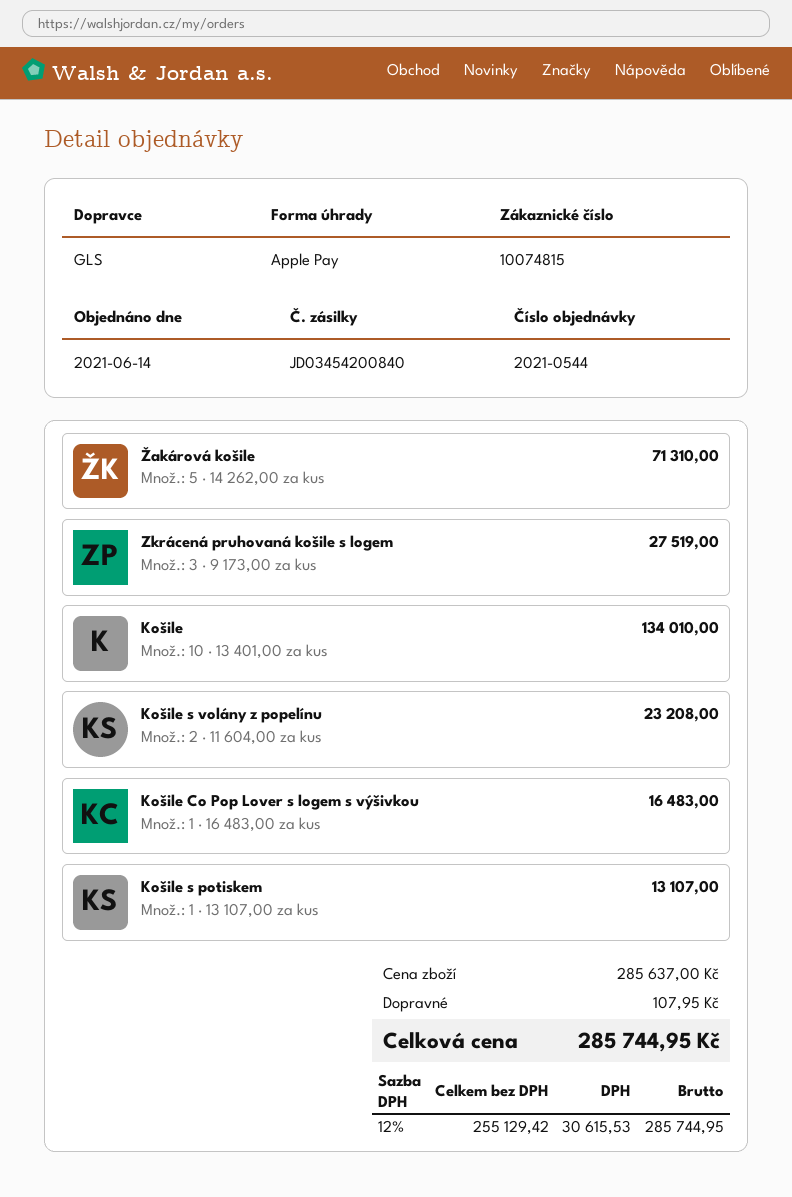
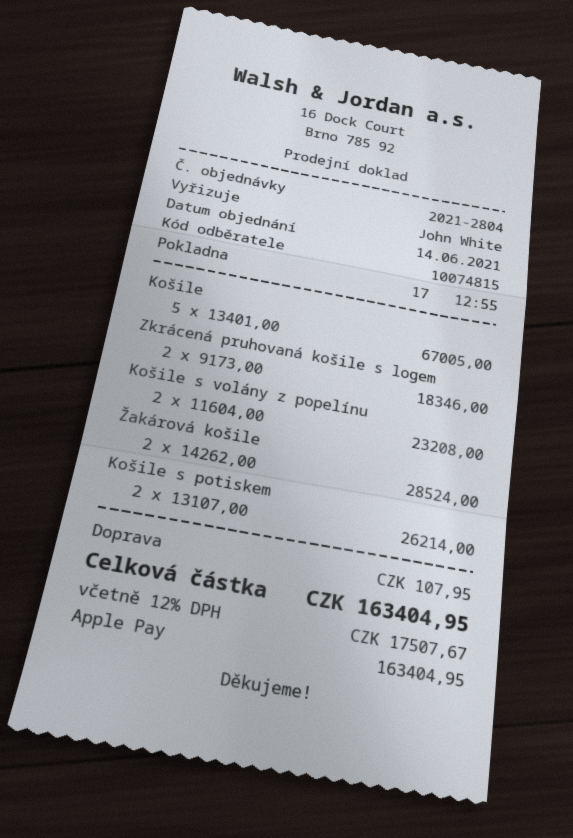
order number: 2021-0544 -> 2021-2804
Žakárová košile: 5 x 14262.00 = 71310.00 -> 2 x 14262.00 = 28524.00
Zkrácená pruhovaná košile s logem: 3 x 9173.00 = 27519.00 -> 2 x 9173.00 = 18346.00
Košile: 10 x 13401.00 = 134010.00 -> 5 x 13401.00 = 67005.00
Košile Co Pop Lover s logem s výšivkou: 1 x 16483.00 = 16483.00 -> none
Košile s potiskem: 1 x 13107.00 = 13107.00 -> 2 x 13107.00 = 26214.00
tax: 12% = 30615.53 -> 12% = 17507.67
total: 285744.95 -> 163404.95

